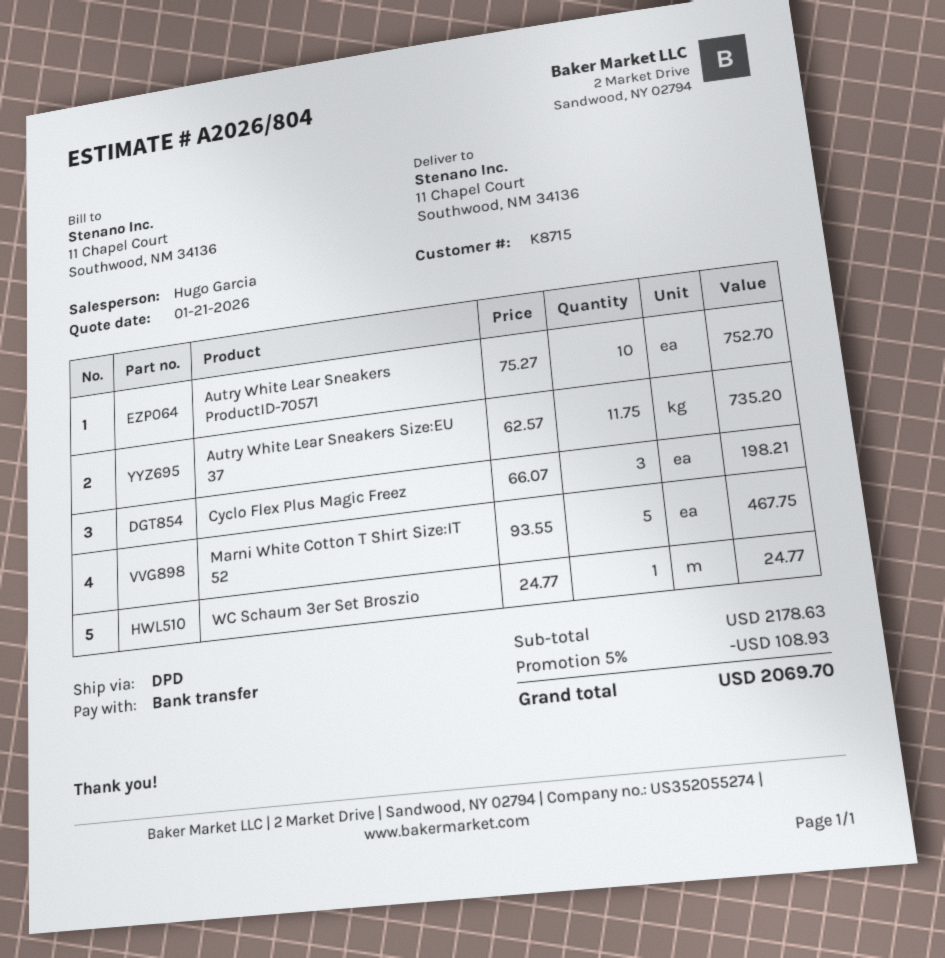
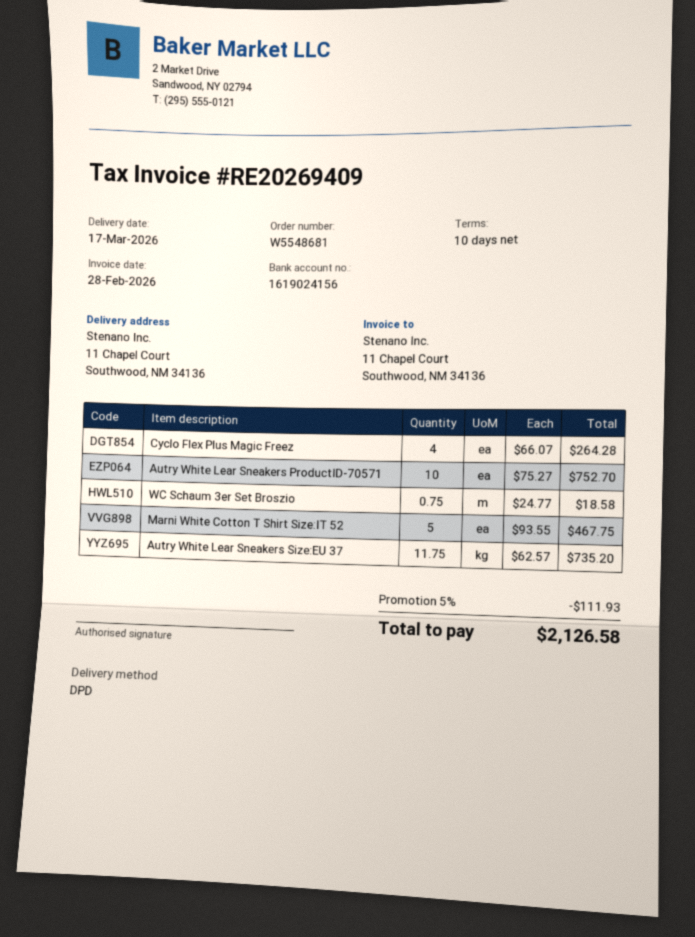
Cyclo Flex Plus Magic Freez: 3 x 66.07 = 198.21 -> 4 x 66.07 = 264.28
WC Schaum 3er Set Broszio: 1 x 24.77 = 24.77 -> 0.75 x 24.77 = 18.58
discount: 5% = 108.93 -> 5% = 111.93
total: 2069.70 -> 2126.58

